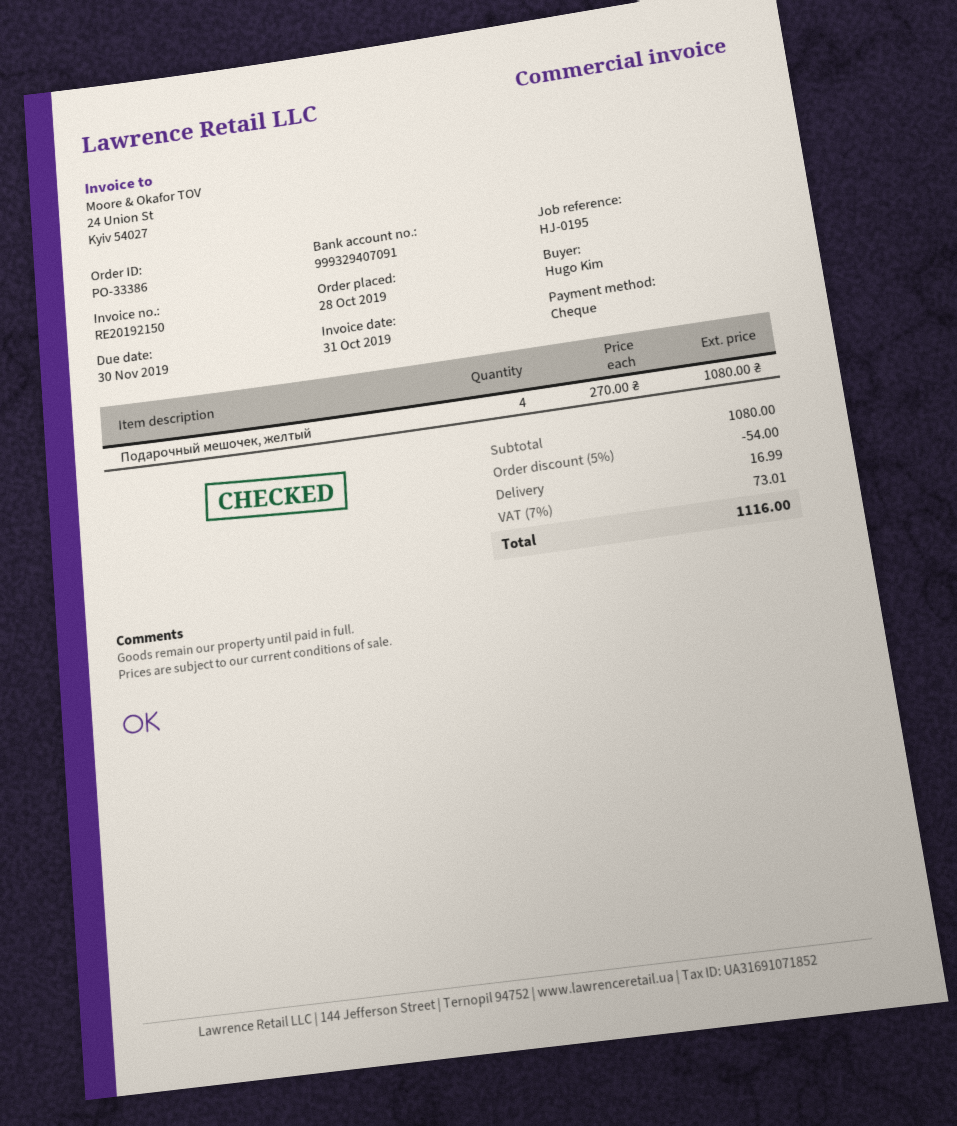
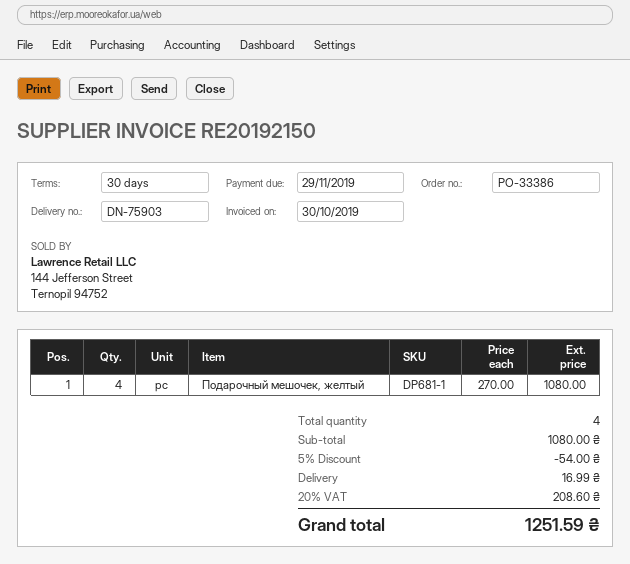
invoice date: 2019-10-31 -> 2019-10-30
due date: 2019-11-30 -> 2019-11-29
tax: 7% = 73.01 -> 20% = 208.60
total: 1116.00 -> 1251.59

